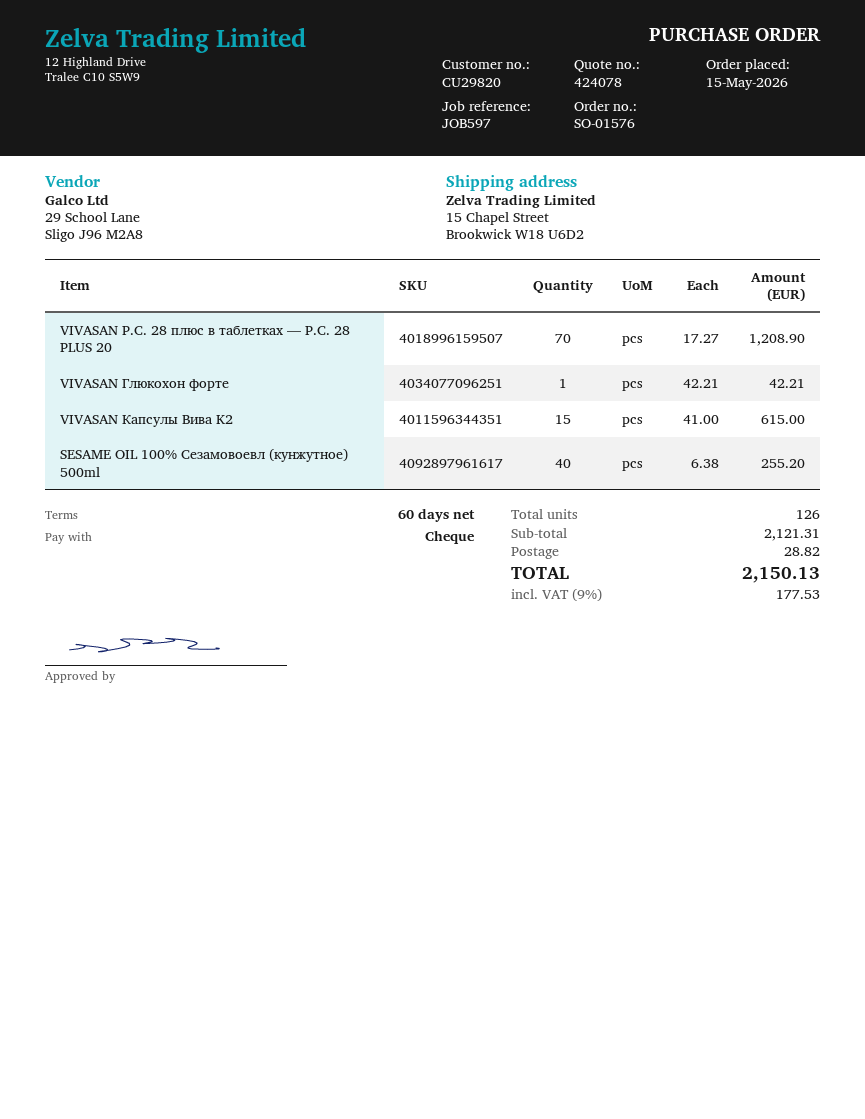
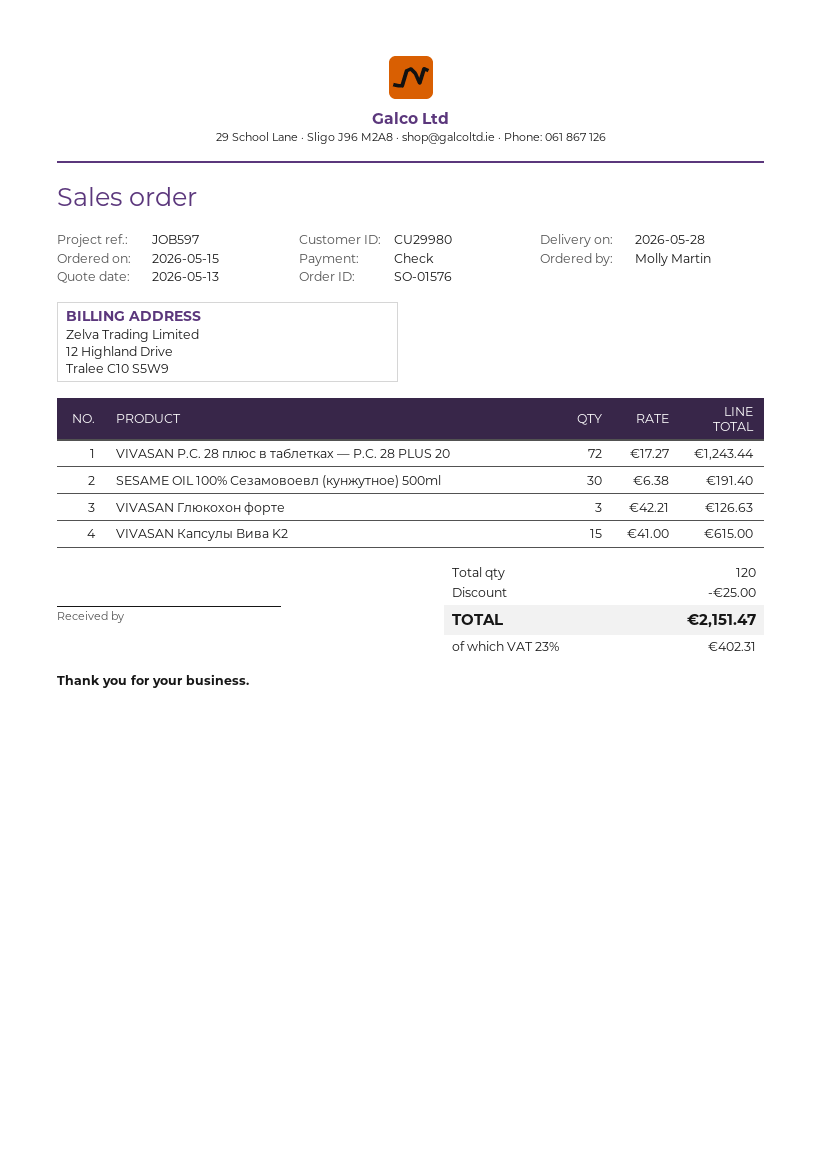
customer number: CU29820 -> CU29980
VIVASAN Р.С. 28 плюс в таблетках — P.C. 28 PLUS 20: 70 x 17.27 = 1208.90 -> 72 x 17.27 = 1243.44
VIVASAN Глюкохон форте: 1 x 42.21 = 42.21 -> 3 x 42.21 = 126.63
SESAME OIL 100% Сезамовоевл (кунжутное) 500ml: 40 x 6.38 = 255.20 -> 30 x 6.38 = 191.40
total quantity: 126 -> 120
discount: none -> 25.00
shipping: 28.82 -> none
tax: 9% = 177.53 -> 23% = 402.31
total: 2150.13 -> 2151.47

